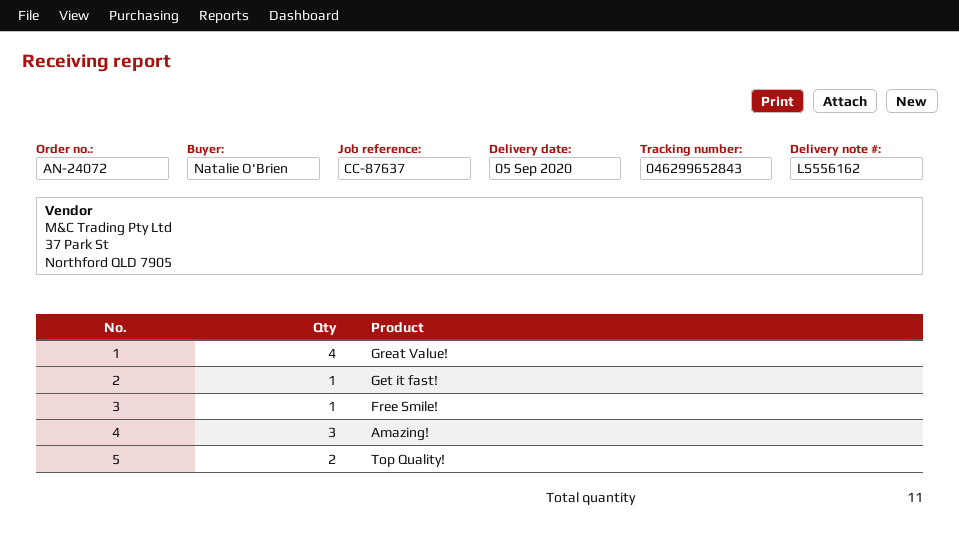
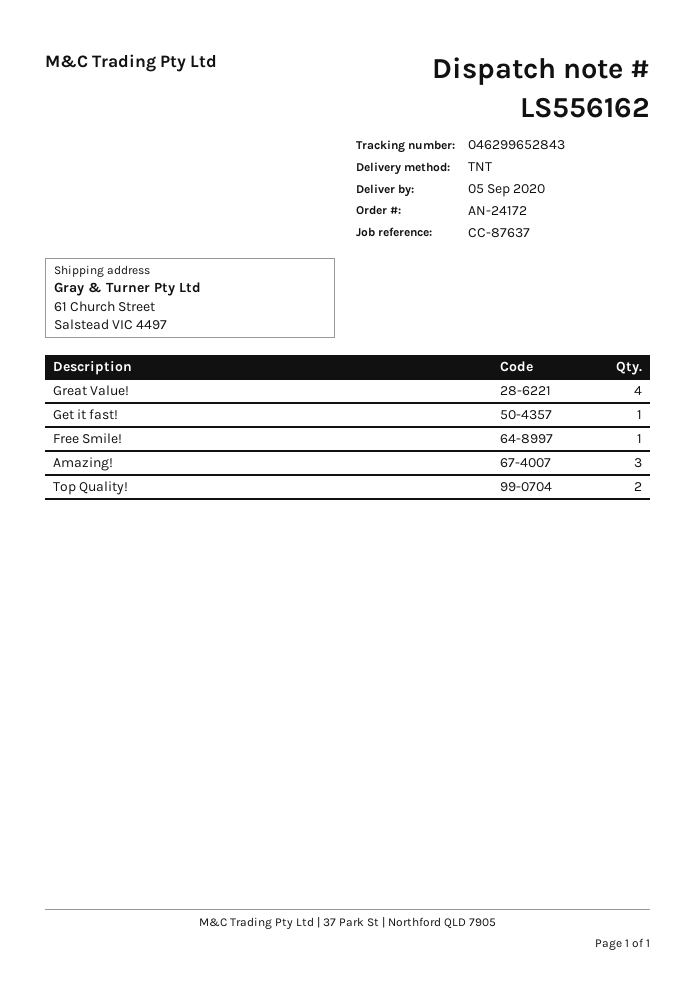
order number: AN-24072 -> AN-24172

